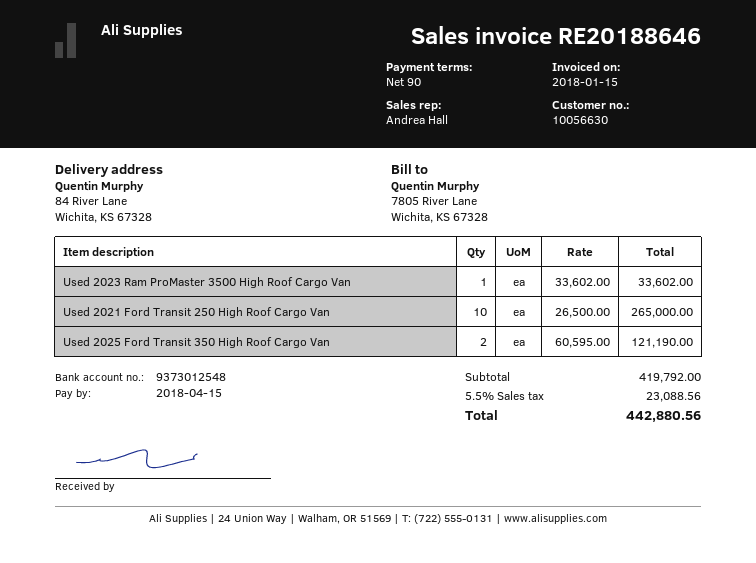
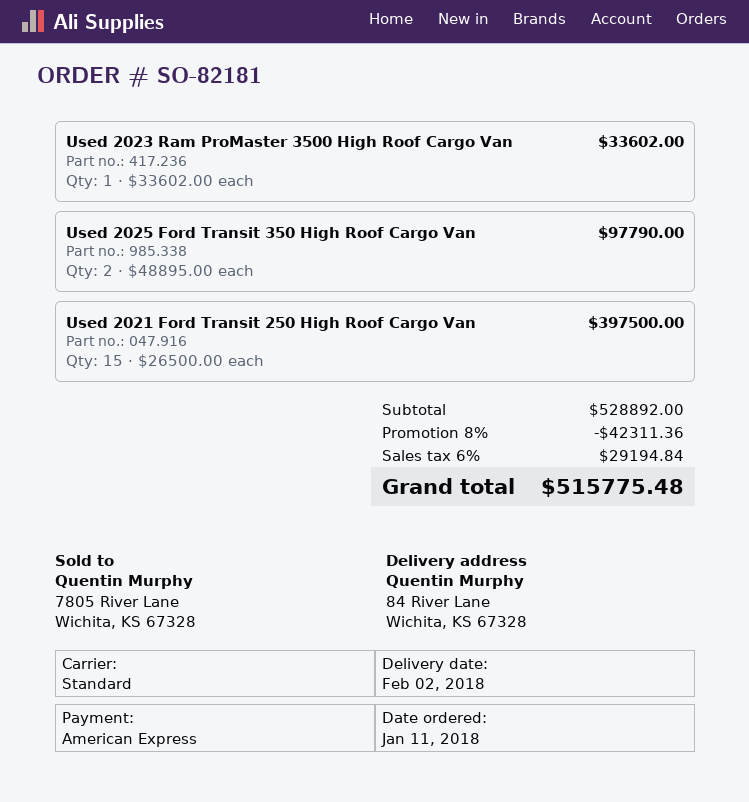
Used 2021 Ford Transit 250 High Roof Cargo Van: 10 x 26500.00 = 265000.00 -> 15 x 26500.00 = 397500.00
Used 2025 Ford Transit 350 High Roof Cargo Van: 2 x 60595.00 = 121190.00 -> 2 x 48895.00 = 97790.00
subtotal: 419792.00 -> 528892.00
discount: none -> 8% = 42311.36
tax: 5.5% = 23088.56 -> 6% = 29194.84
total: 442880.56 -> 515775.48

